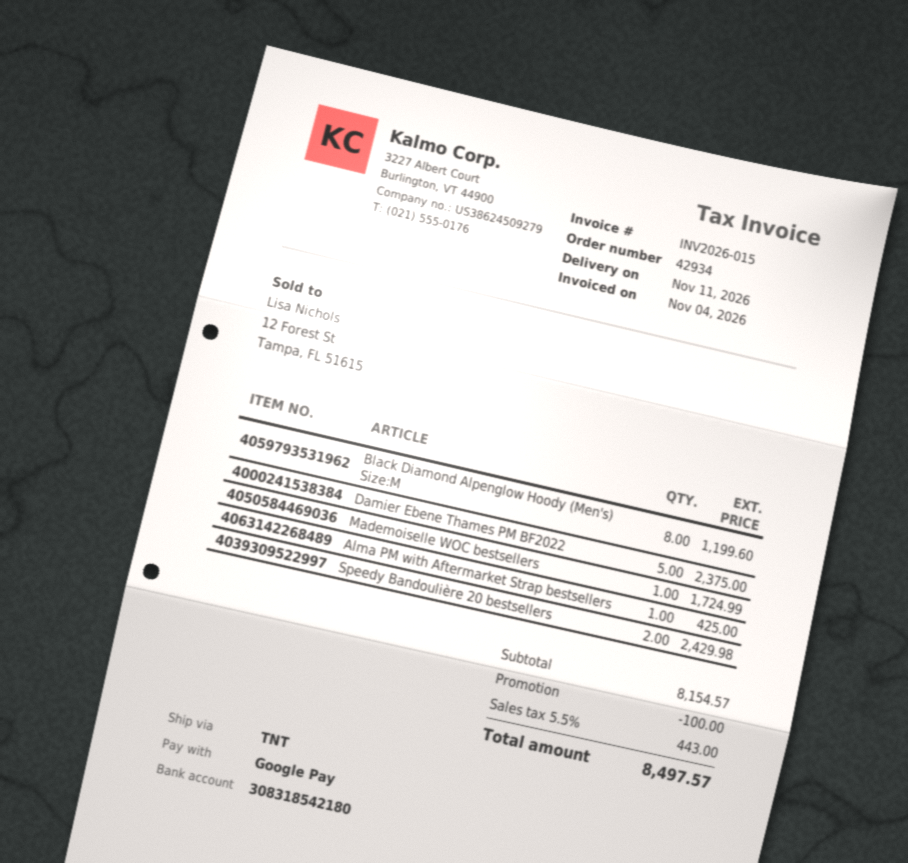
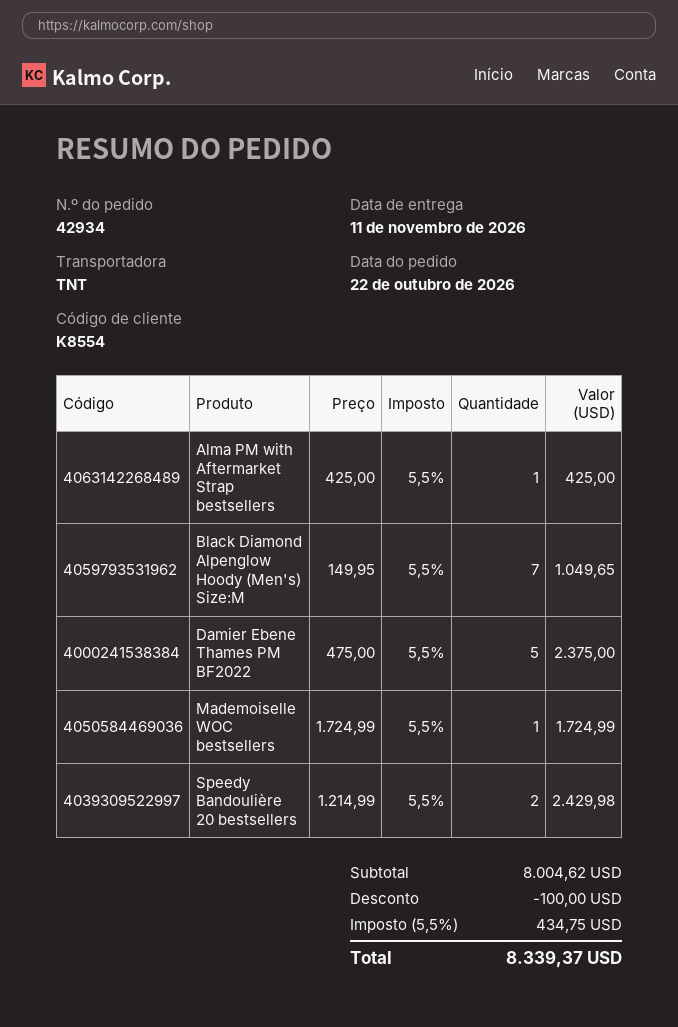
Black Diamond Alpenglow Hoody (Men's) Size:M: 8 for 1199.60 -> 7 for 1049.65
subtotal: 8154.57 -> 8004.62
tax: 5.5% = 443.00 -> 5.5% = 434.75
total: 8497.57 -> 8339.37

